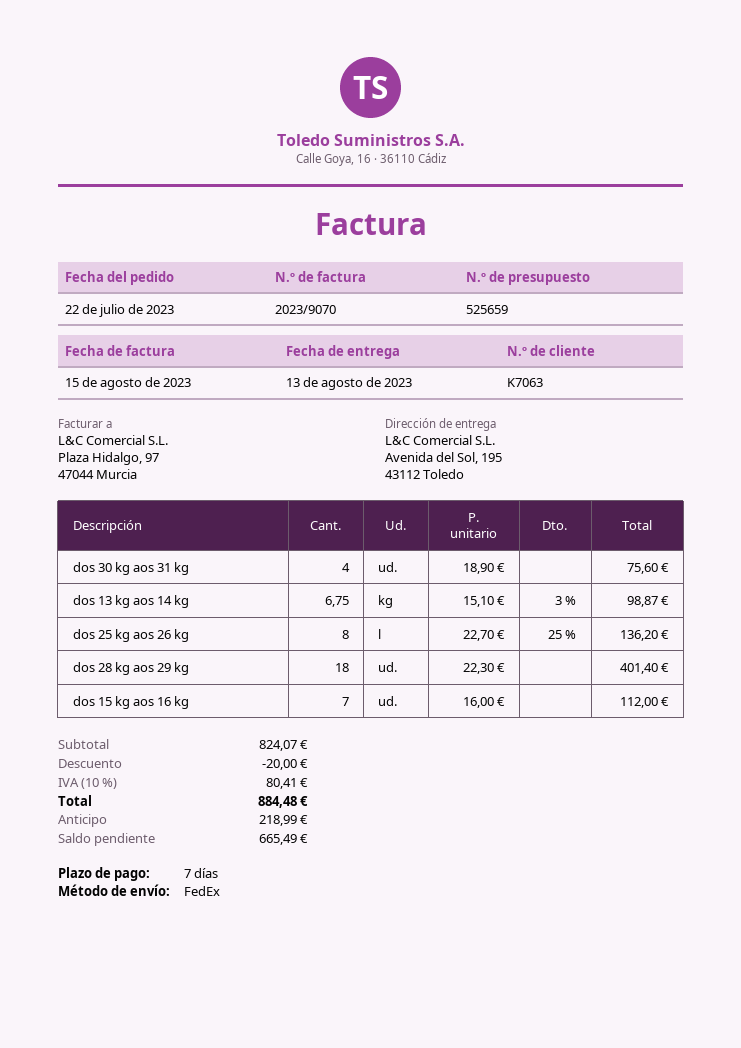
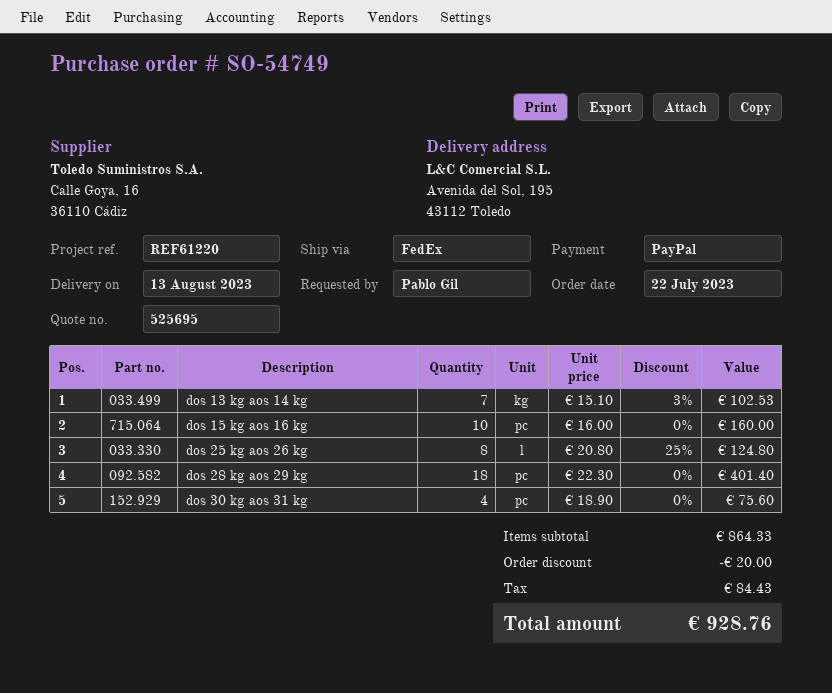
quote number: 525659 -> 525695
dos 13 kg aos 14 kg: 6.75 x 15.10 - 3% = 98.87 -> 7 x 15.10 - 3% = 102.53
dos 25 kg aos 26 kg: 8 x 22.70 - 25% = 136.20 -> 8 x 20.80 - 25% = 124.80
dos 15 kg aos 16 kg: 7 x 16.00 = 112.00 -> 10 x 16.00 = 160.00
subtotal: 824.07 -> 864.33
tax: 80.41 -> 84.43
total: 884.48 -> 928.76

